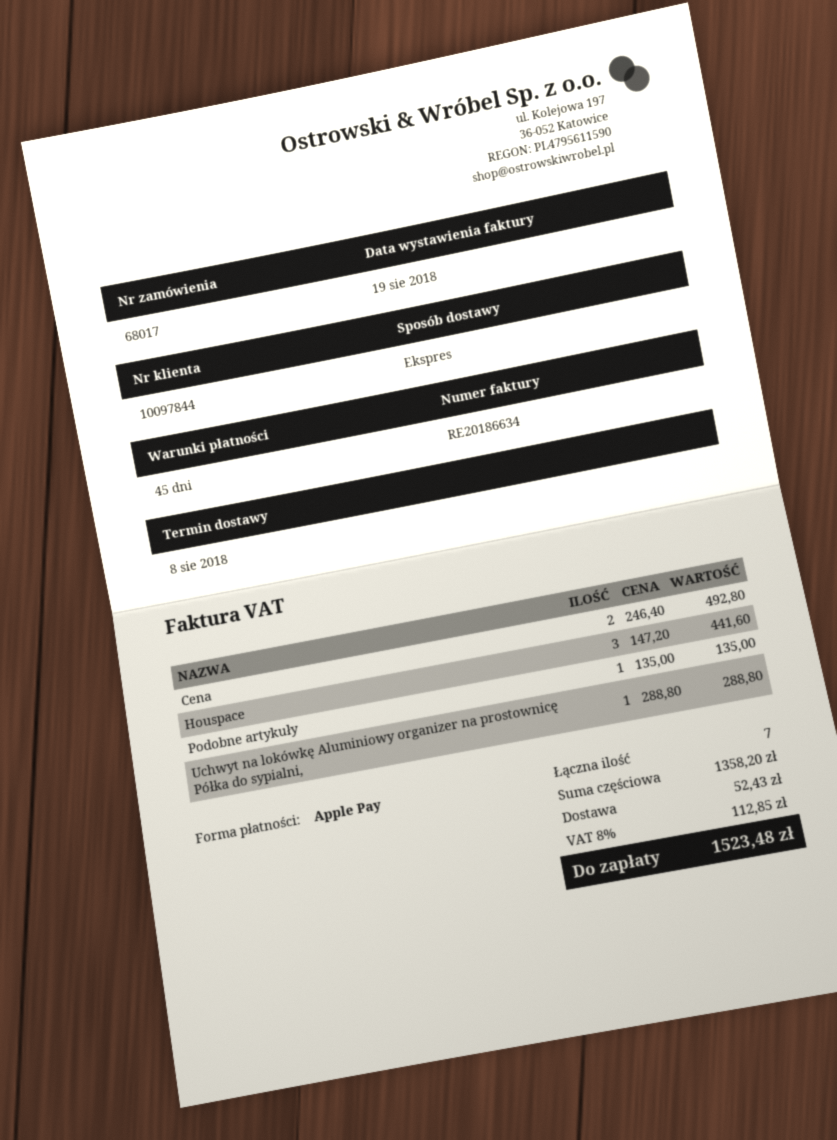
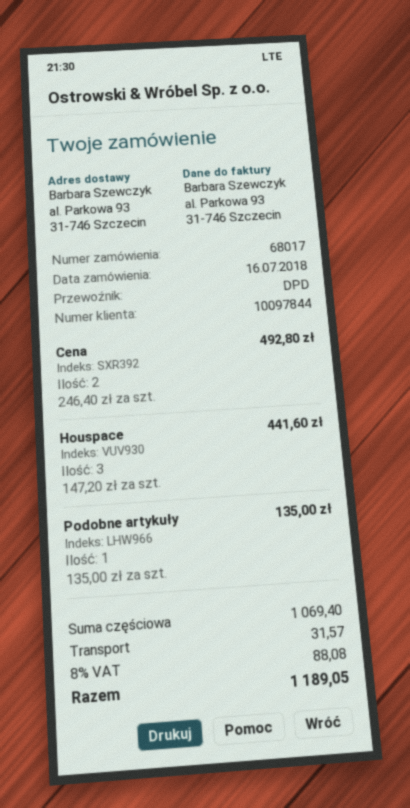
shipping method: express -> DPD
Uchwyt na lokówkę Aluminiowy organizer na prostownicę Półka do sypialni,: 1 x 288.80 = 288.80 -> none
subtotal: 1358.20 -> 1069.40
shipping: 52.43 -> 31.57
tax: 8% = 112.85 -> 8% = 88.08
total: 1523.48 -> 1189.05

